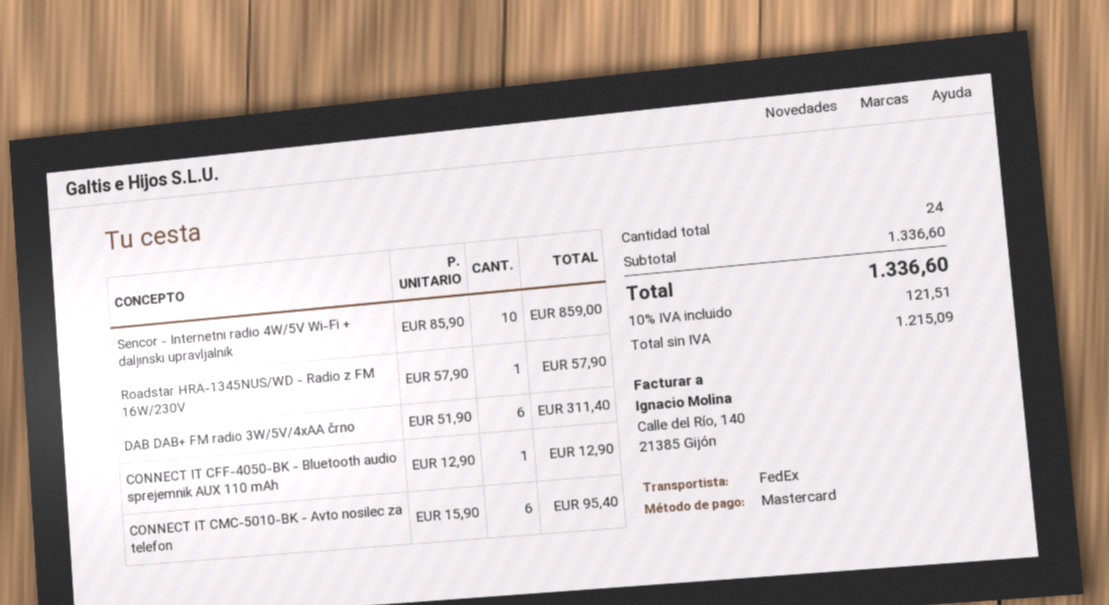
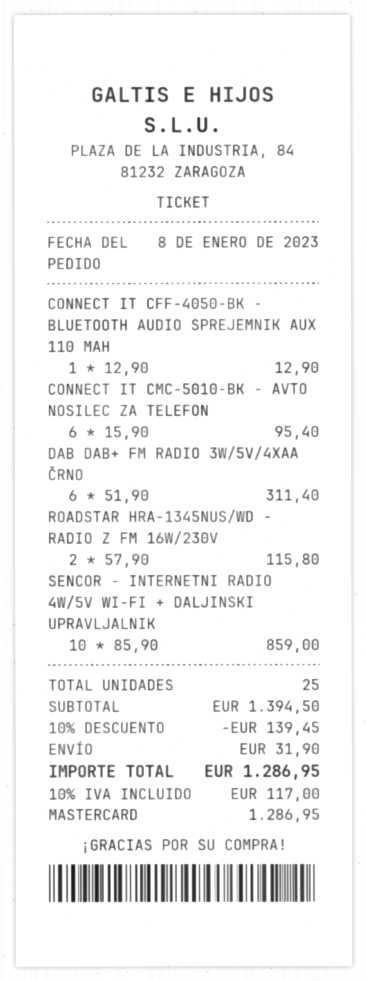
Roadstar HRA-1345NUS/WD - Radio z FM 16W/230V: 1 x 57.90 = 57.90 -> 2 x 57.90 = 115.80
total quantity: 24 -> 25
subtotal: 1336.60 -> 1394.50
discount: none -> 10% = 139.45
shipping: none -> 31.90
tax: 10% = 121.51 -> 10% = 117.00
total: 1336.60 -> 1286.95

